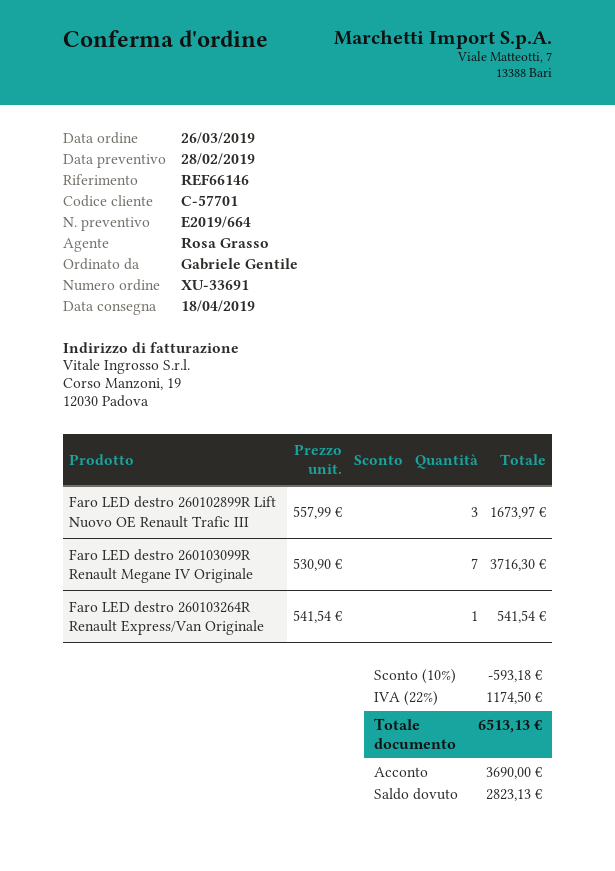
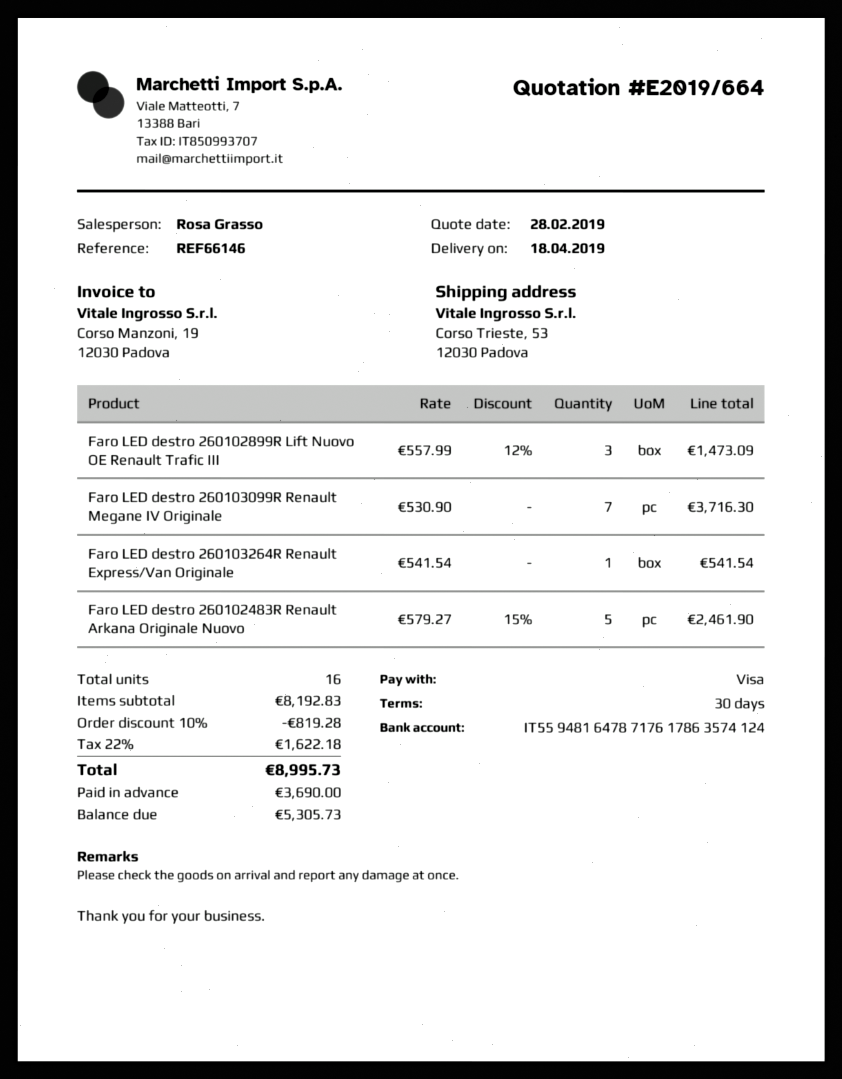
Faro LED destro 260102899R Lift Nuovo OE Renault Trafic III: 3 x 557.99 = 1673.97 -> 3 x 557.99 - 12% = 1473.09
Faro LED destro 260102483R Renault Arkana Originale Nuovo: none -> 5 x 579.27 - 15% = 2461.90
discount: 10% = 593.18 -> 10% = 819.28
tax: 22% = 1174.50 -> 22% = 1622.18
total: 6513.13 -> 8995.73
balance: 2823.13 -> 5305.73

